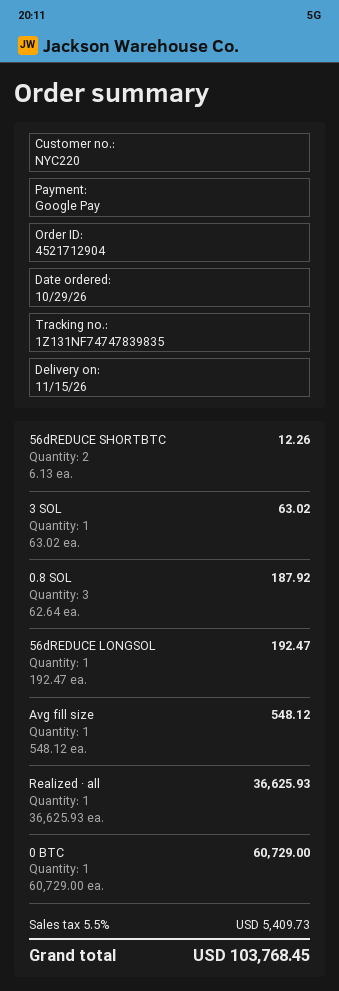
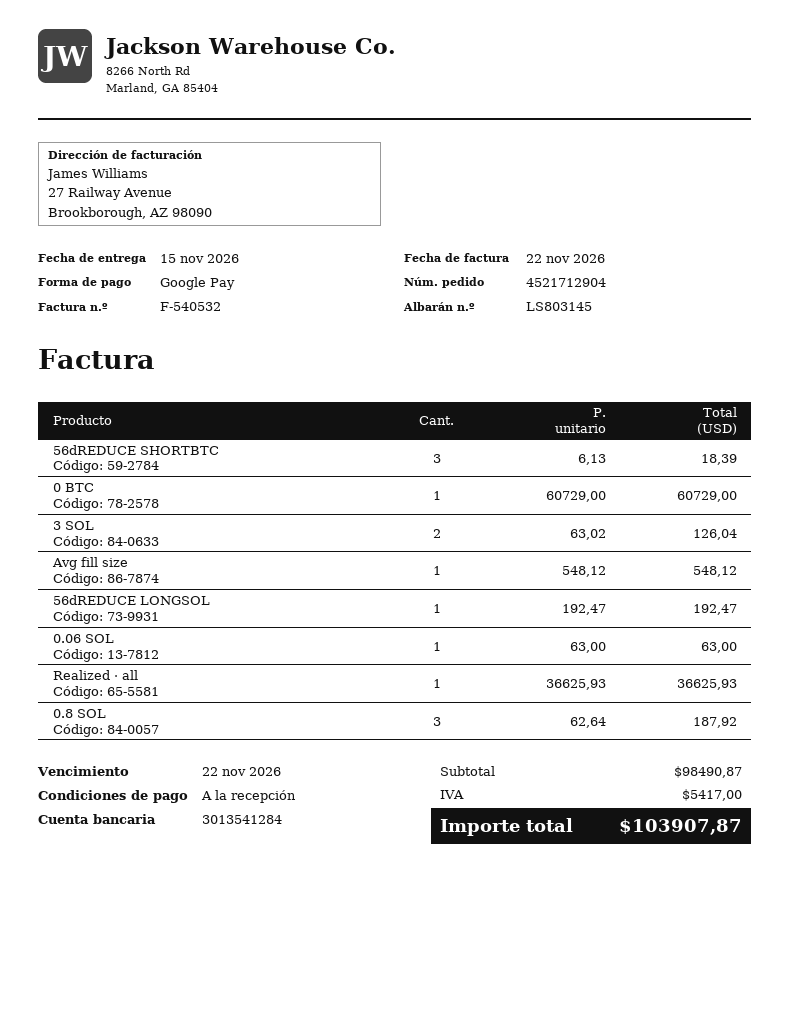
56dREDUCE SHORTBTC: 2 x 6.13 = 12.26 -> 3 x 6.13 = 18.39
3 SOL: 1 x 63.02 = 63.02 -> 2 x 63.02 = 126.04
0.06 SOL: none -> 1 x 63.00 = 63.00
tax: 5409.73 -> 5417.00
total: 103768.45 -> 103907.87

